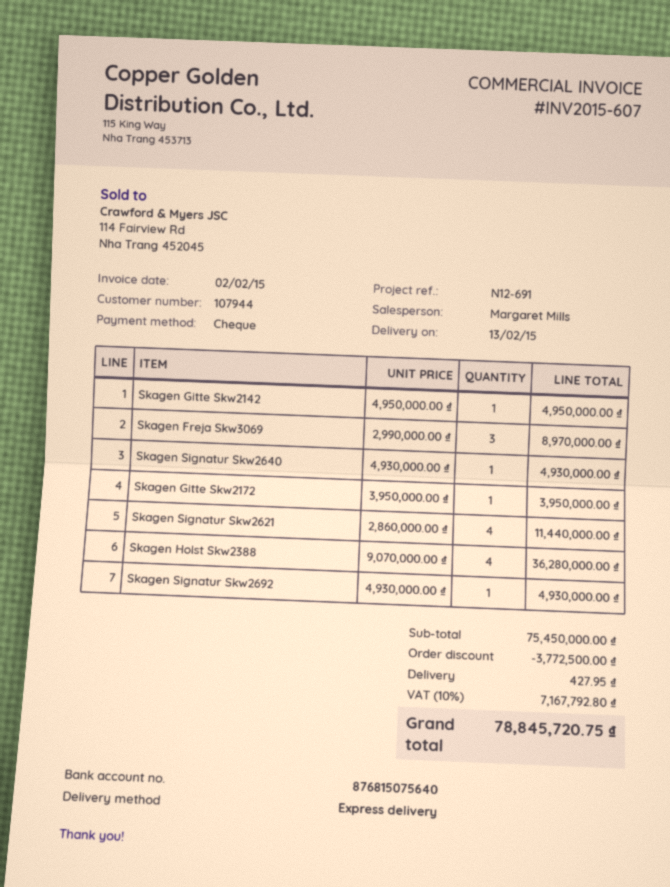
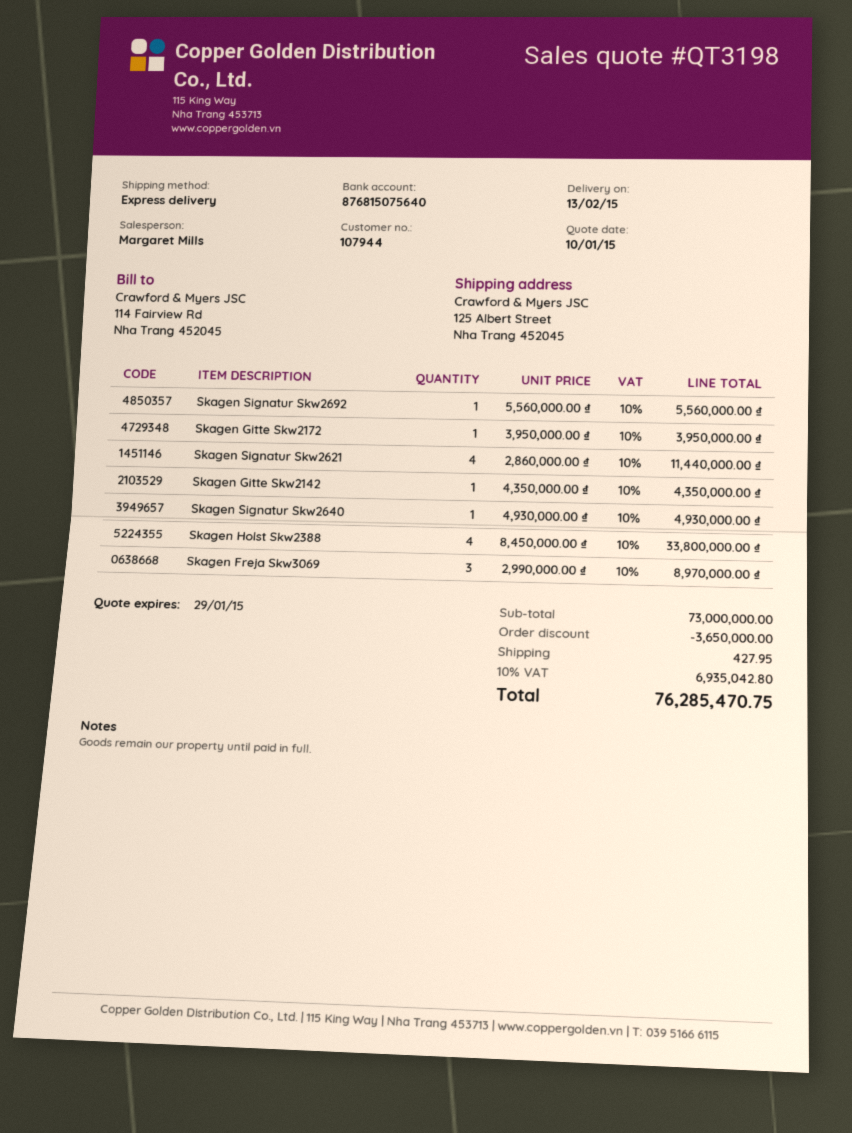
Skagen Gitte Skw2142: 1 x 4950000.00 = 4950000.00 -> 1 x 4350000.00 = 4350000.00
Skagen Holst Skw2388: 4 x 9070000.00 = 36280000.00 -> 4 x 8450000.00 = 33800000.00
Skagen Signatur Skw2692: 1 x 4930000.00 = 4930000.00 -> 1 x 5560000.00 = 5560000.00
subtotal: 75450000.00 -> 73000000.00
discount: 3772500.00 -> 3650000.00
tax: 10% = 7167792.80 -> 10% = 6935042.80
total: 78845720.75 -> 76285470.75

